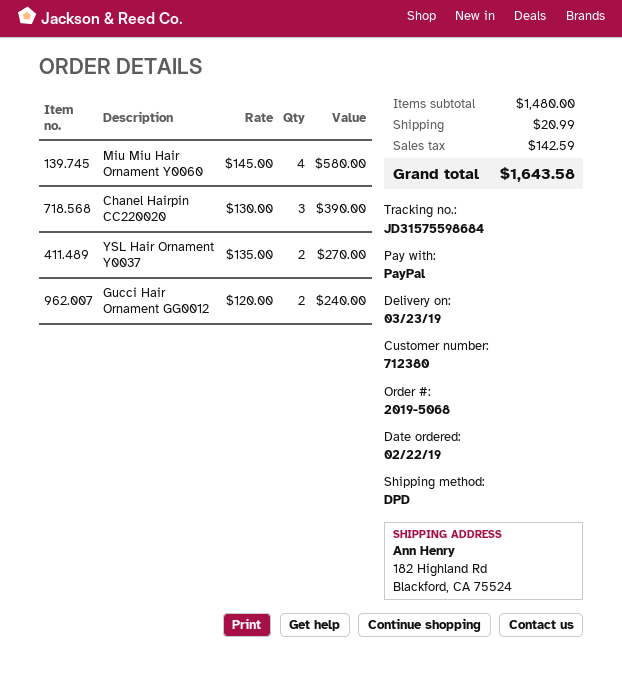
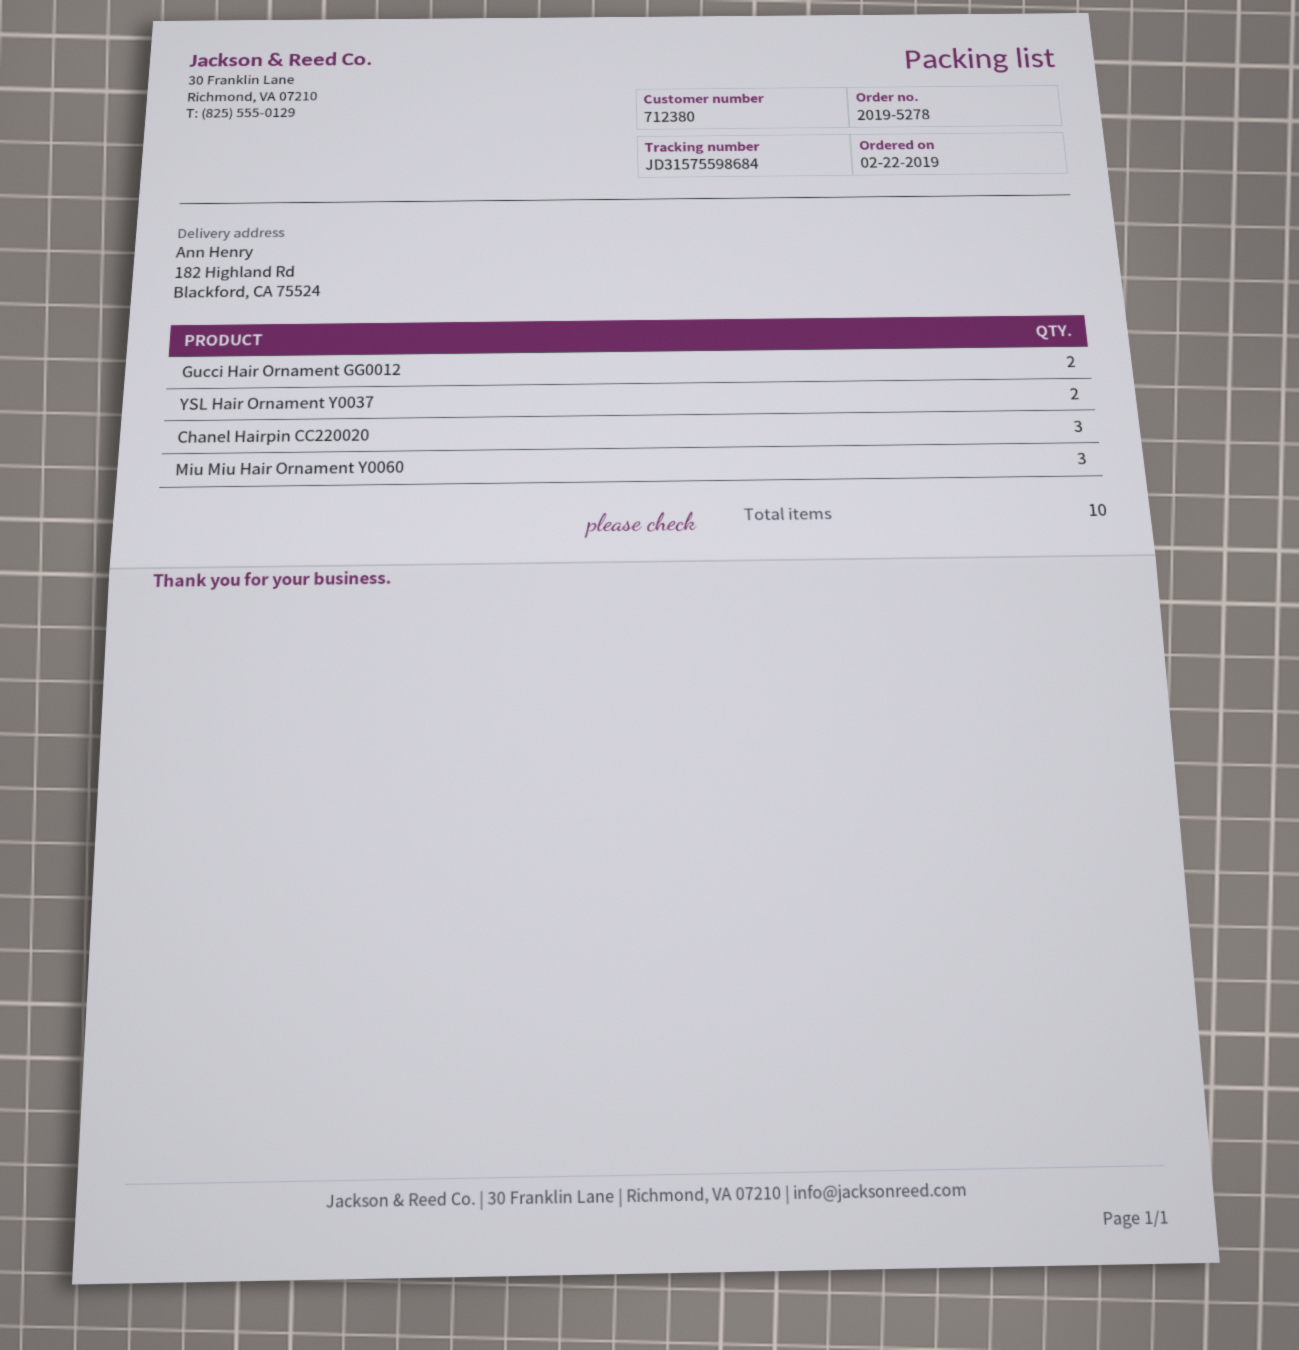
order number: 2019-5068 -> 2019-5278
Miu Miu Hair Ornament Y0060: 4 -> 3

